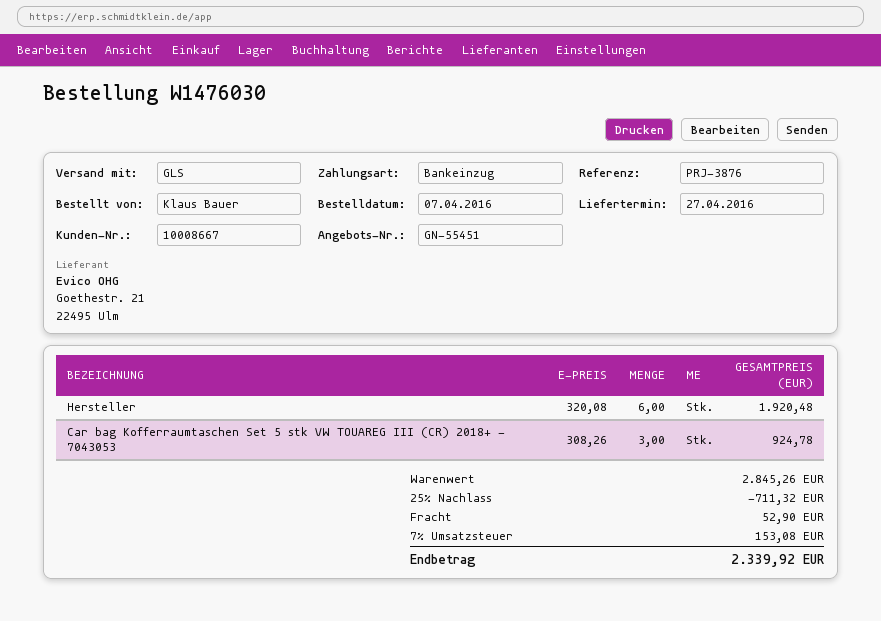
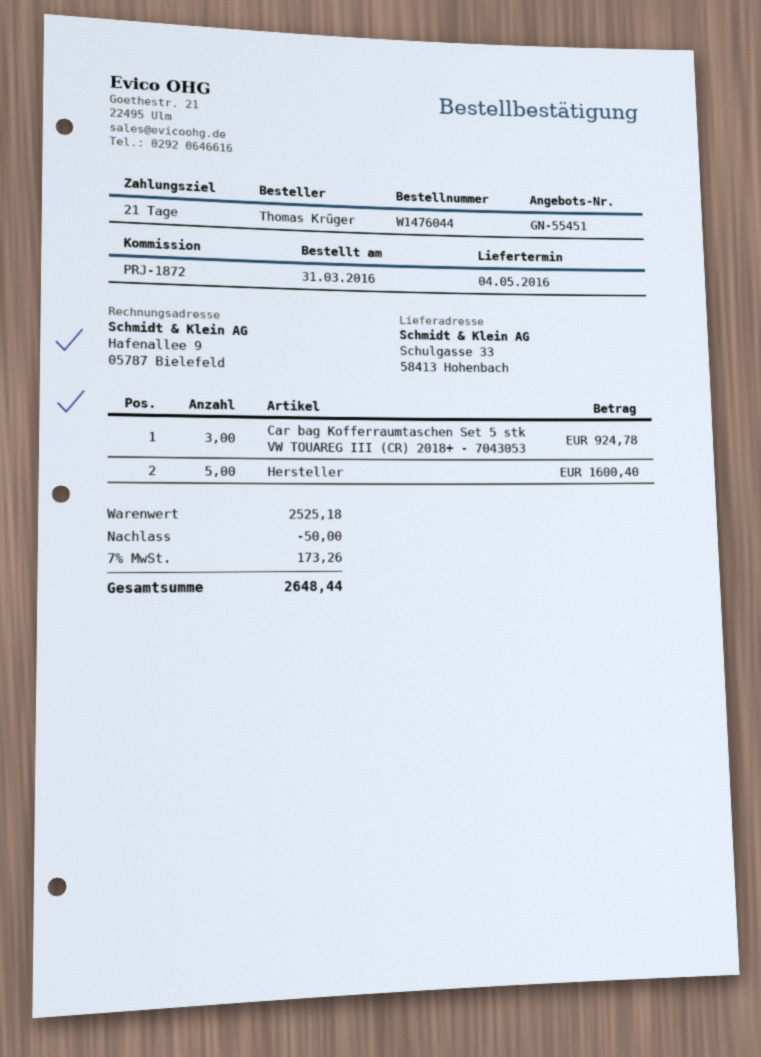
order number: W1476030 -> W1476044
order date: 2016-04-07 -> 2016-03-31
delivery date: 2016-04-27 -> 2016-05-04
reference: PRJ-3876 -> PRJ-1872
ordered by: Klaus Bauer -> Thomas Krüger
Hersteller: 6 for 1920.48 -> 5 for 1600.40
subtotal: 2845.26 -> 2525.18
discount: 711.32 -> 50.00
shipping: 52.90 -> none
tax: 7% = 153.08 -> 7% = 173.26
total: 2339.92 -> 2648.44

